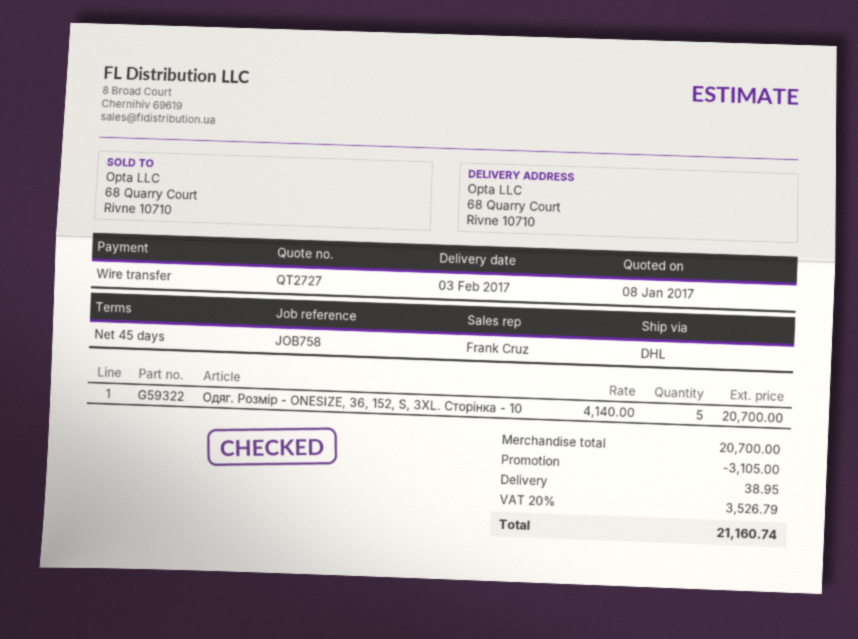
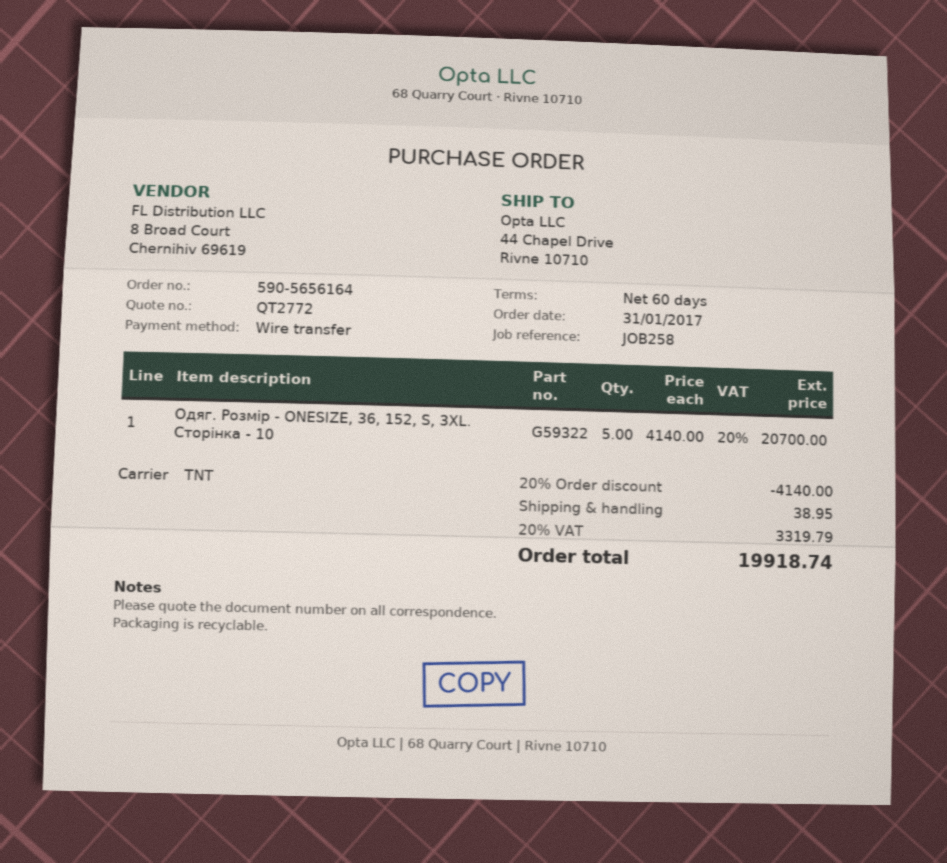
quote number: QT2727 -> QT2772
payment terms: 45 days -> 60 days
reference: JOB758 -> JOB258
shipping method: DHL -> TNT
ship to: 68 Quarry Court, Rivne 10710 -> 44 Chapel Drive, Rivne 10710
discount: 3105.00 -> 4140.00
tax: 20% = 3526.79 -> 20% = 3319.79
total: 21160.74 -> 19918.74

